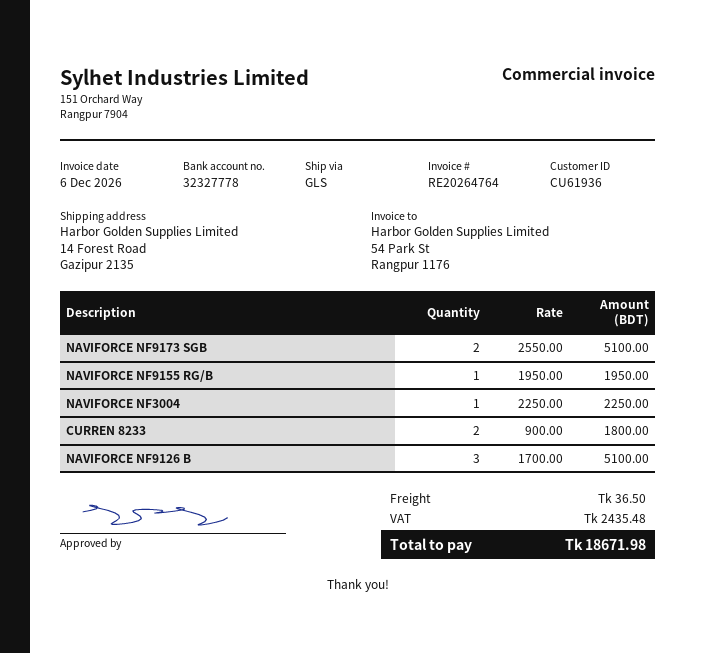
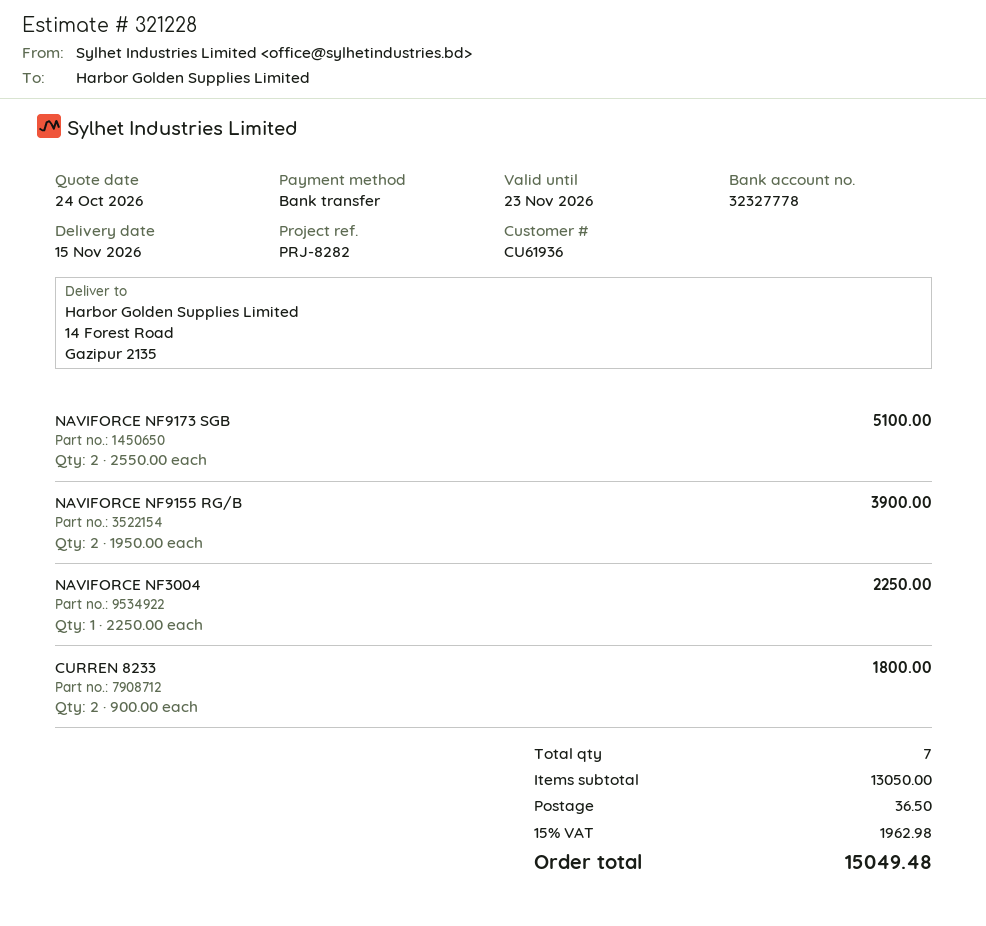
NAVIFORCE NF9155 RG/B: 1 x 1950.00 = 1950.00 -> 2 x 1950.00 = 3900.00
NAVIFORCE NF9126 B: 3 x 1700.00 = 5100.00 -> none
tax: 2435.48 -> 1962.98
total: 18671.98 -> 15049.48

